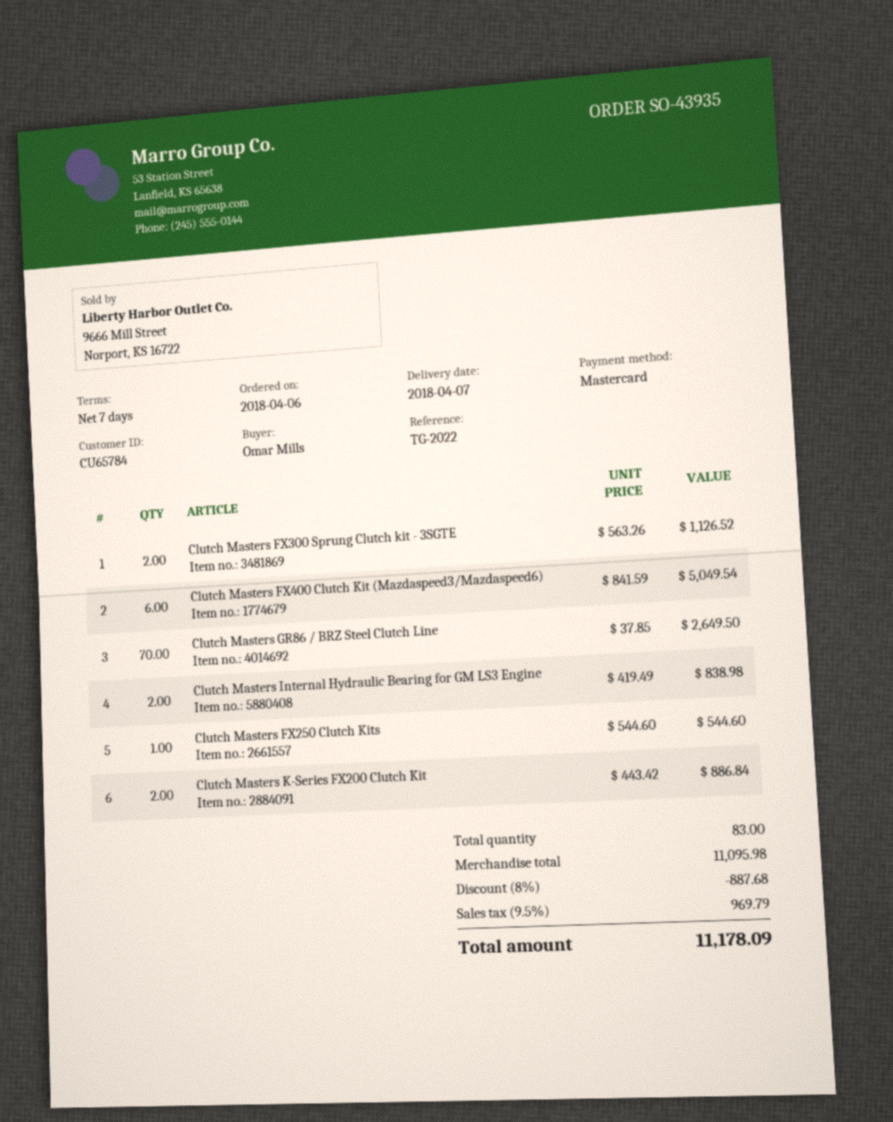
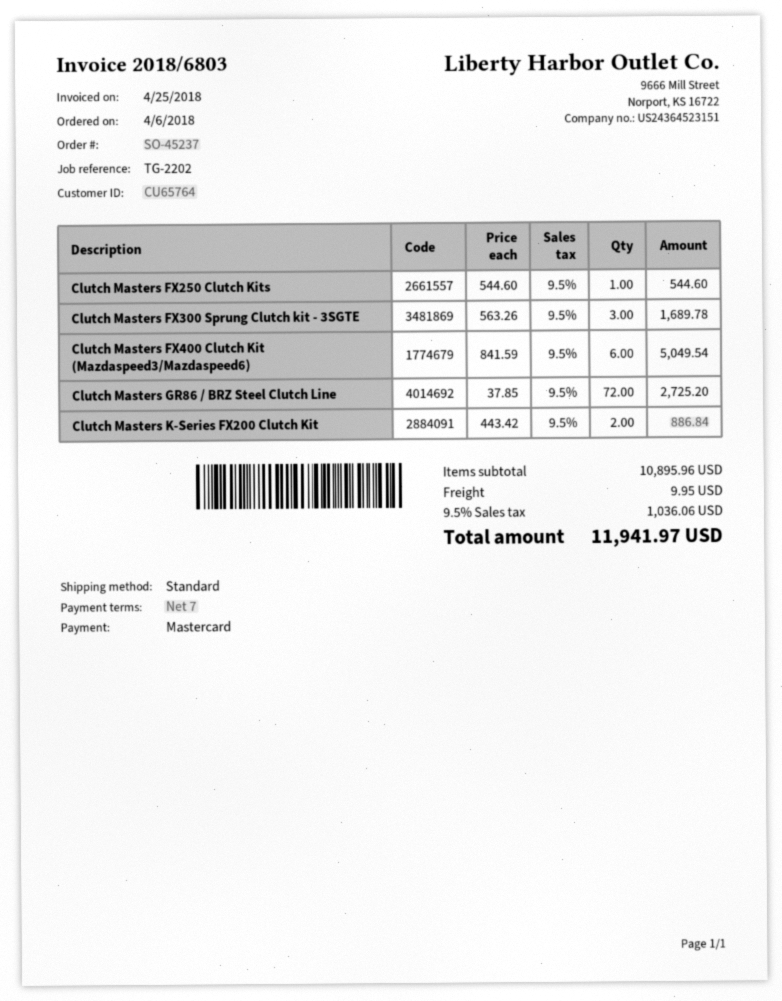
order number: SO-43935 -> SO-45237
customer number: CU65784 -> CU65764
reference: TG-2022 -> TG-2202
Clutch Masters FX300 Sprung Clutch kit - 3SGTE: 2 x 563.26 = 1126.52 -> 3 x 563.26 = 1689.78
Clutch Masters GR86 / BRZ Steel Clutch Line: 70 x 37.85 = 2649.50 -> 72 x 37.85 = 2725.20
Clutch Masters Internal Hydraulic Bearing for GM LS3 Engine: 2 x 419.49 = 838.98 -> none
subtotal: 11095.98 -> 10895.96
discount: 8% = 887.68 -> none
shipping: none -> 9.95
tax: 9.5% = 969.79 -> 9.5% = 1036.06
total: 11178.09 -> 11941.97

